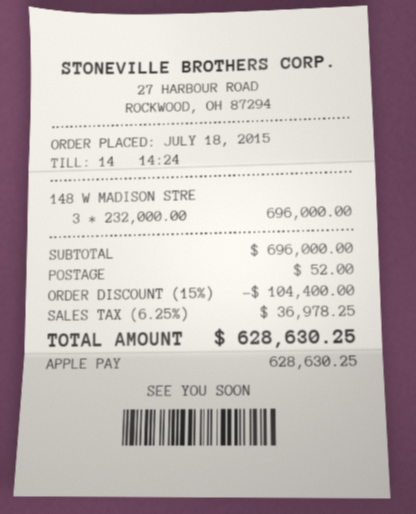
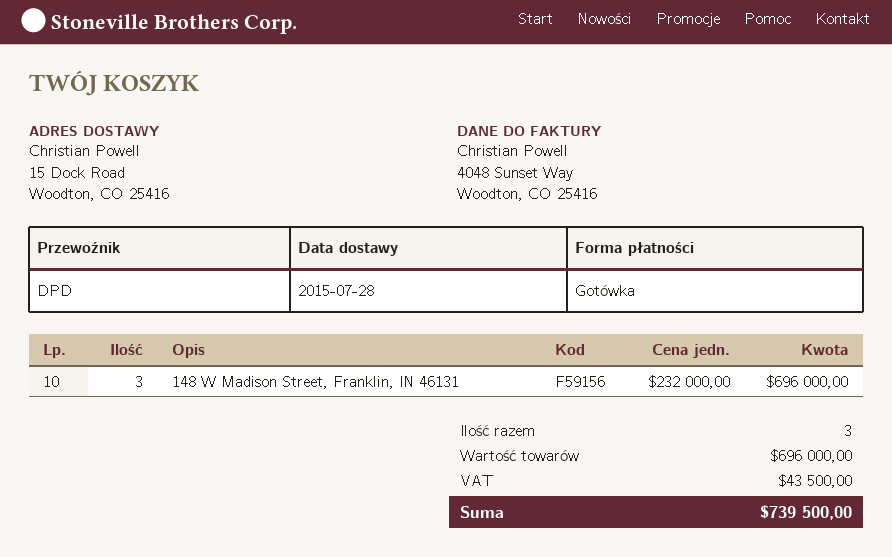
payment method: Apple Pay -> cash
discount: 15% = 104400.00 -> none
shipping: 52.00 -> none
tax: 36978.25 -> 43500.00
total: 628630.25 -> 739500.00

